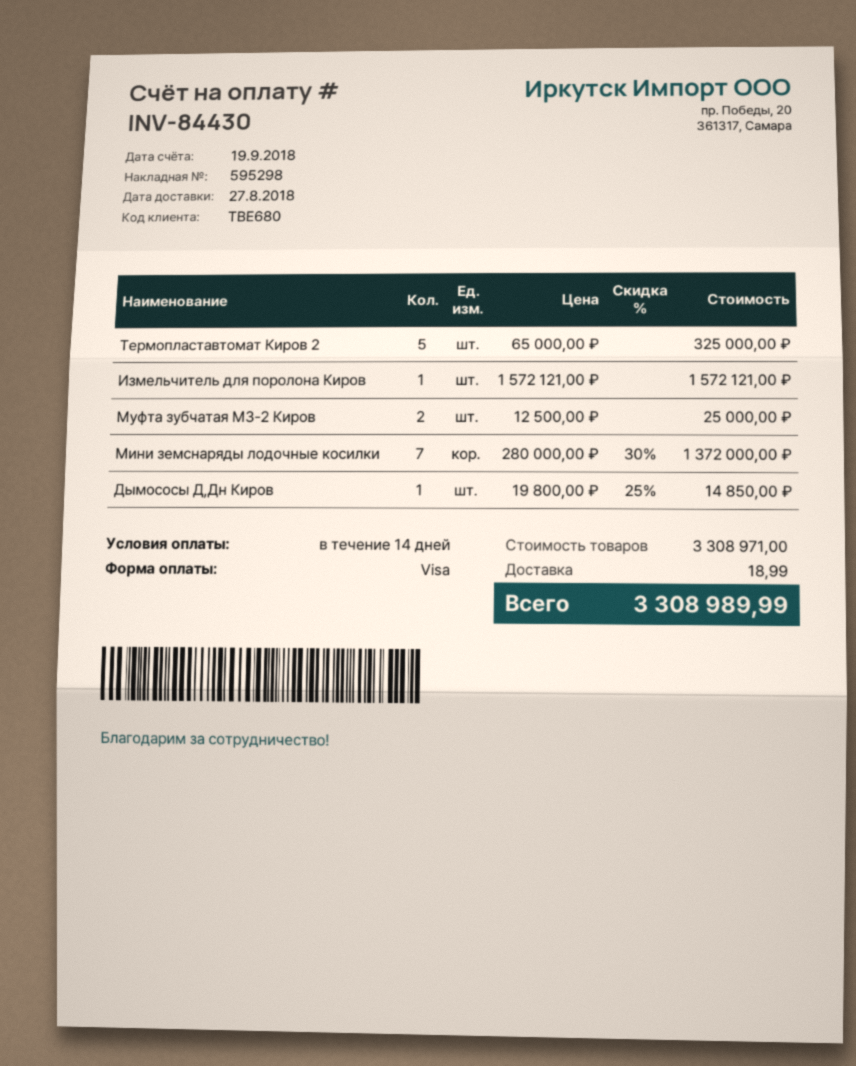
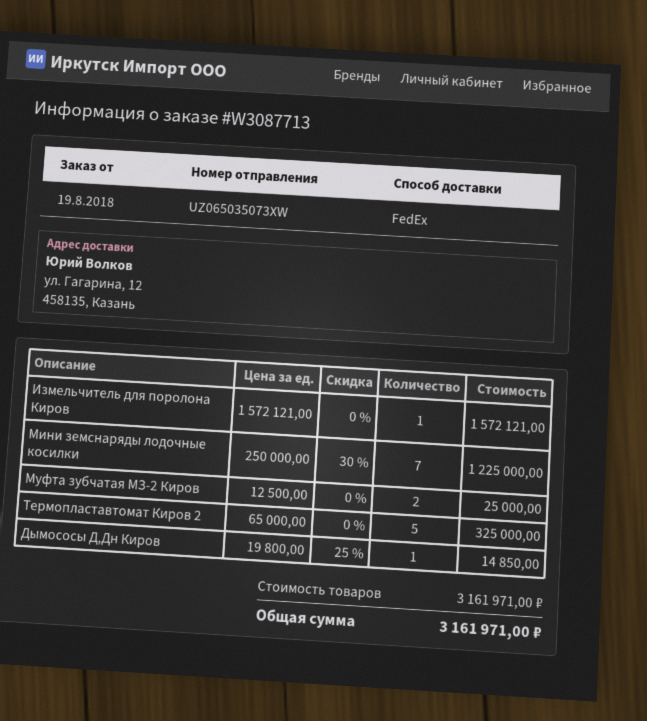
Мини земснаряды лодочные косилки: 7 x 280000.00 - 30% = 1372000.00 -> 7 x 250000.00 - 30% = 1225000.00
subtotal: 3308971.00 -> 3161971.00
shipping: 18.99 -> none
total: 3308989.99 -> 3161971.00

